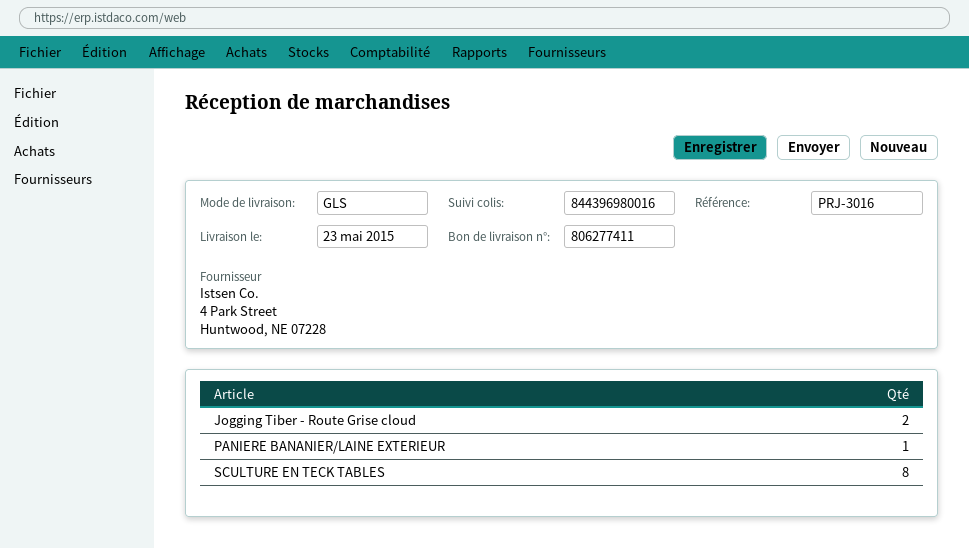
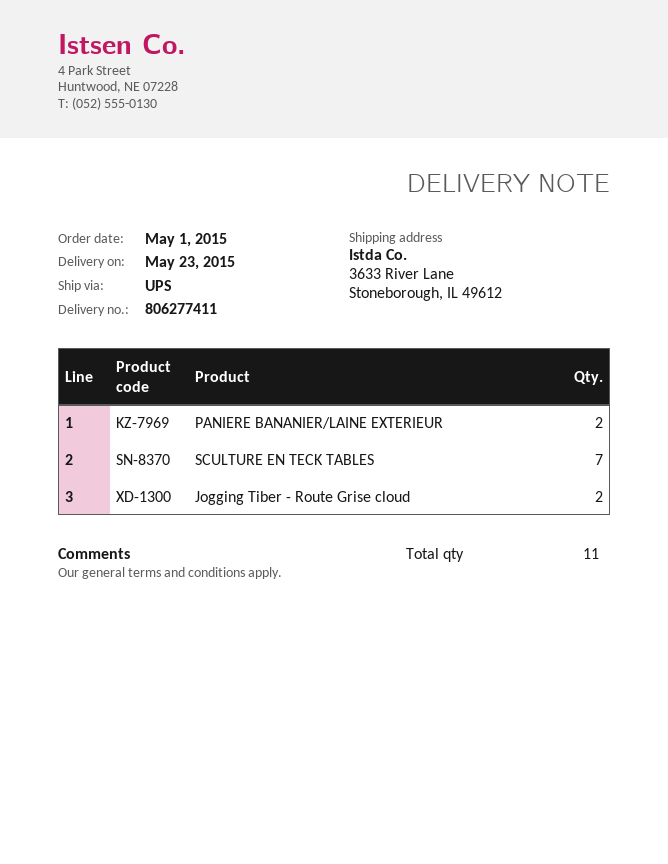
shipping method: GLS -> UPS
PANIERE BANANIER/LAINE EXTERIEUR: 1 -> 2
SCULTURE EN TECK TABLES: 8 -> 7

